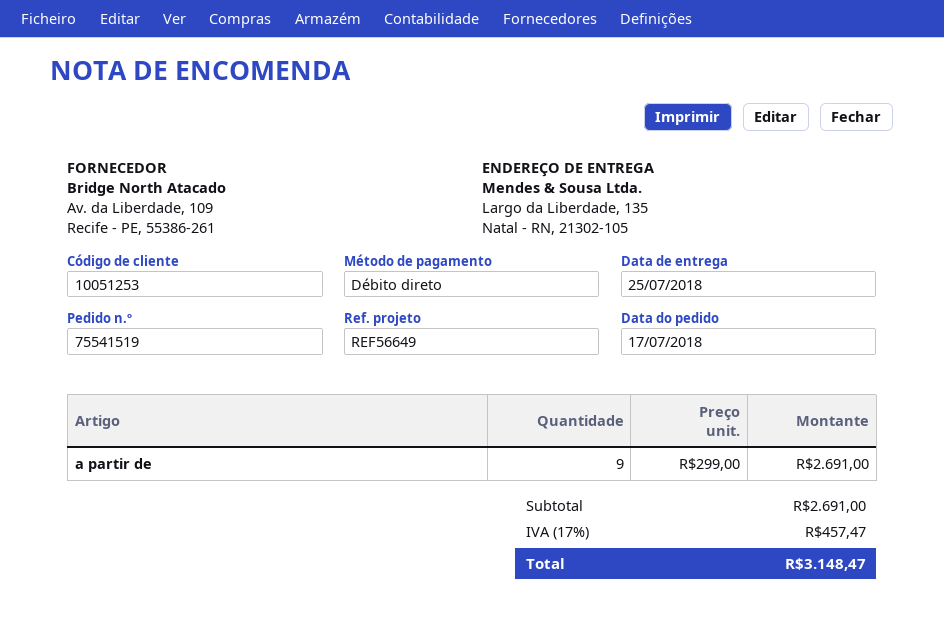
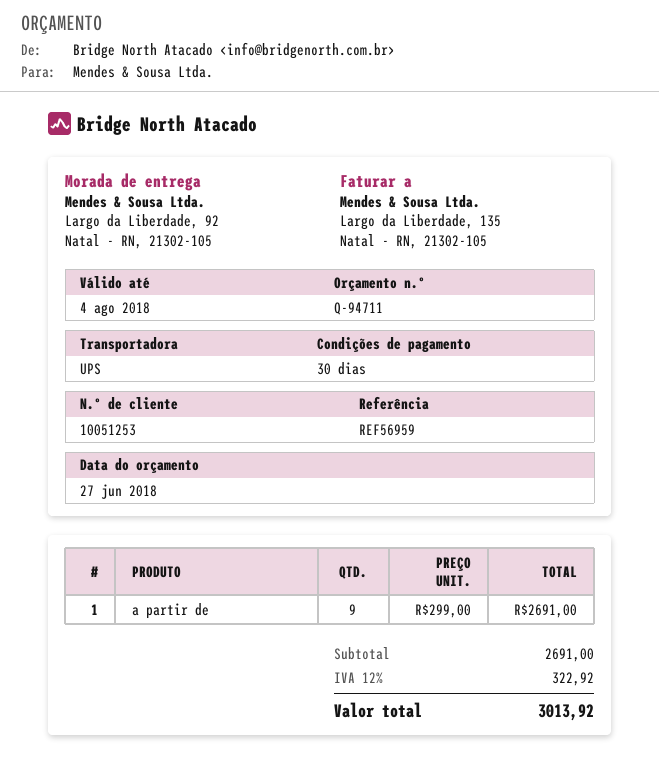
reference: REF56649 -> REF56959
ship to: Largo da Liberdade, 135, Natal - RN, 21302-105 -> Largo da Liberdade, 92, Natal - RN, 21302-105
tax: 17% = 457.47 -> 12% = 322.92
total: 3148.47 -> 3013.92

